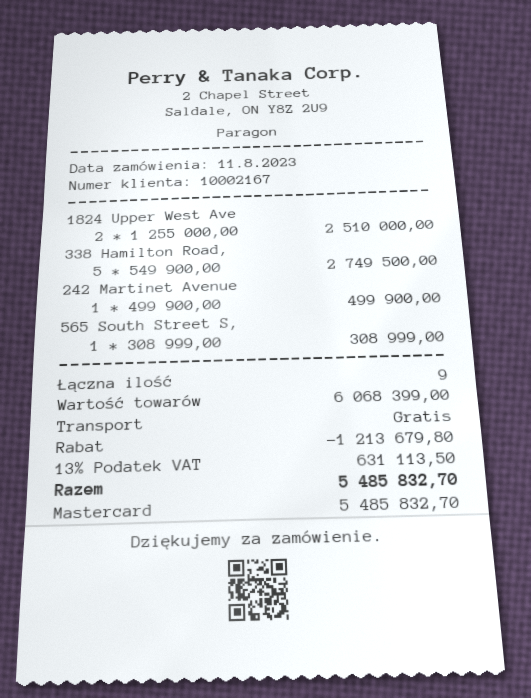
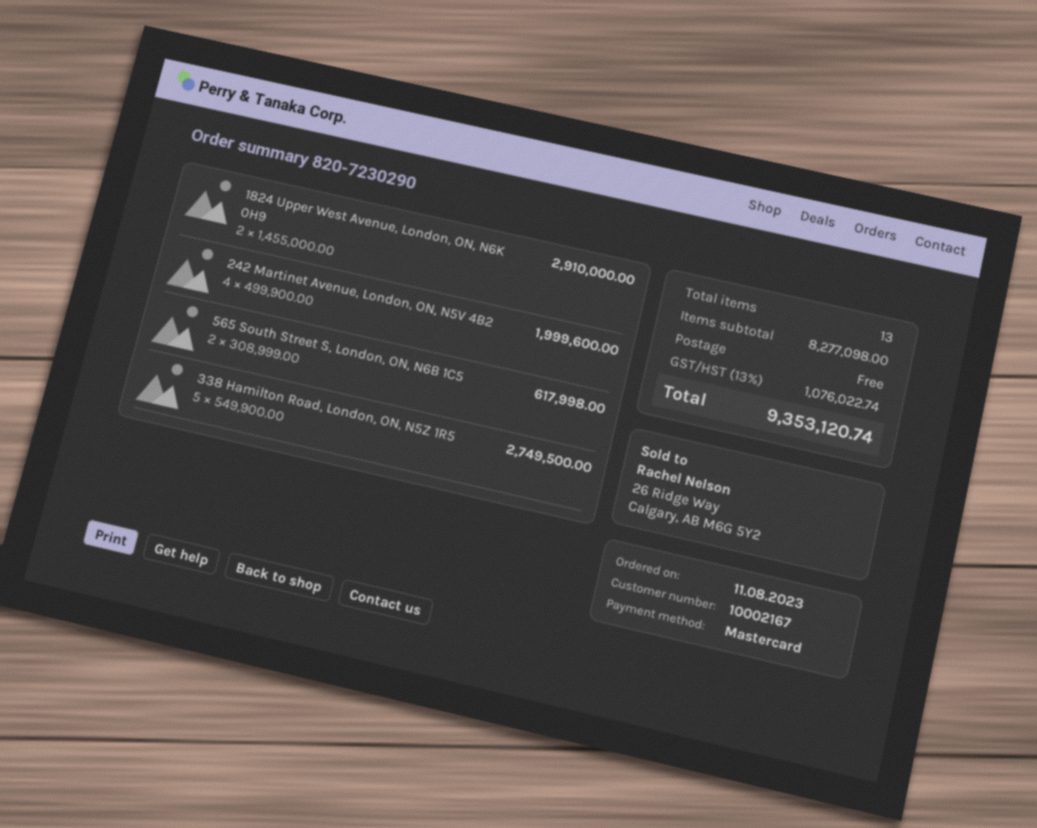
1824 Upper West Ave: 2 x 1255000.00 = 2510000.00 -> 2 x 1455000.00 = 2910000.00
242 Martinet Avenue: 1 x 499900.00 = 499900.00 -> 4 x 499900.00 = 1999600.00
565 South Street S,: 1 x 308999.00 = 308999.00 -> 2 x 308999.00 = 617998.00
total quantity: 9 -> 13
subtotal: 6068399.00 -> 8277098.00
discount: 1213679.80 -> none
tax: 13% = 631113.50 -> 13% = 1076022.74
total: 5485832.70 -> 9353120.74

